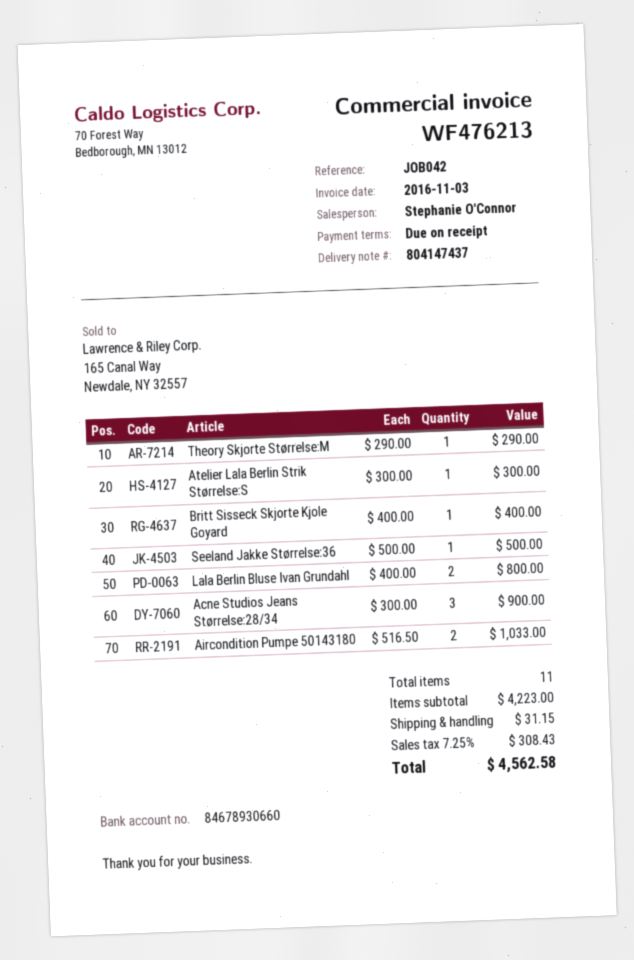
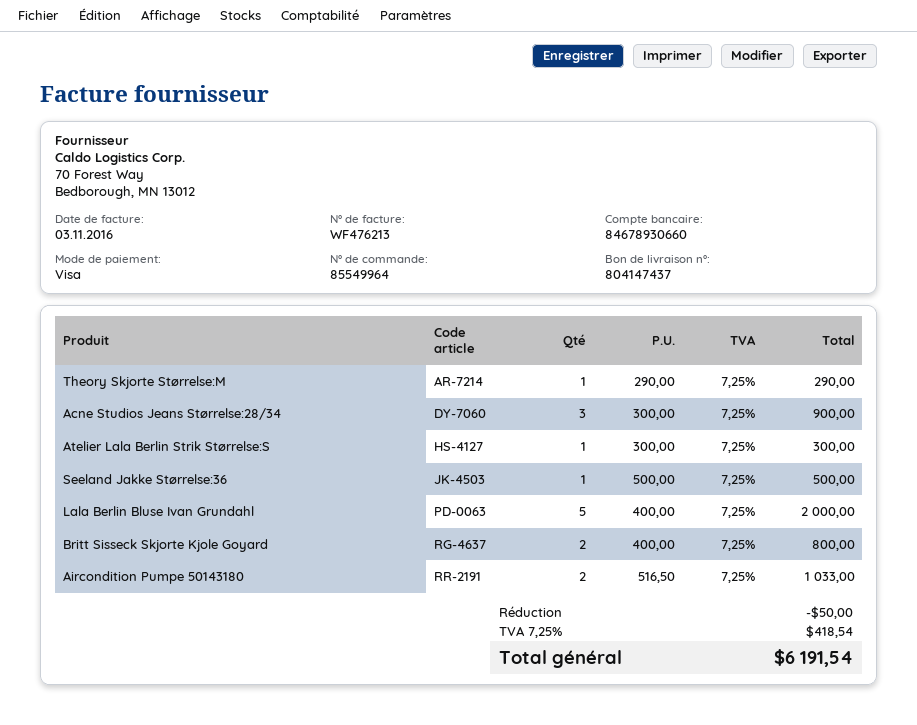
Britt Sisseck Skjorte Kjole Goyard: 1 x 400.00 = 400.00 -> 2 x 400.00 = 800.00
Lala Berlin Bluse Ivan Grundahl: 2 x 400.00 = 800.00 -> 5 x 400.00 = 2000.00
discount: none -> 50.00
shipping: 31.15 -> none
tax: 7.25% = 308.43 -> 7.25% = 418.54
total: 4562.58 -> 6191.54

